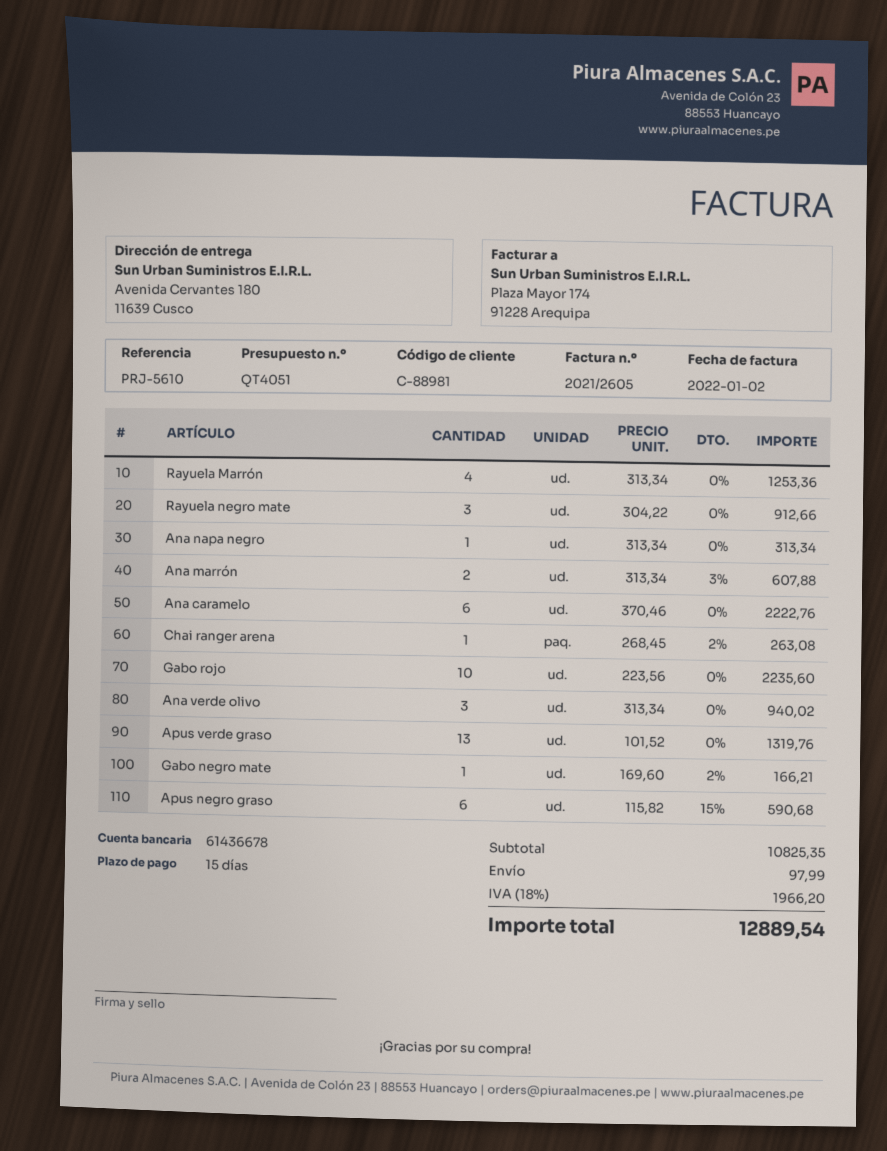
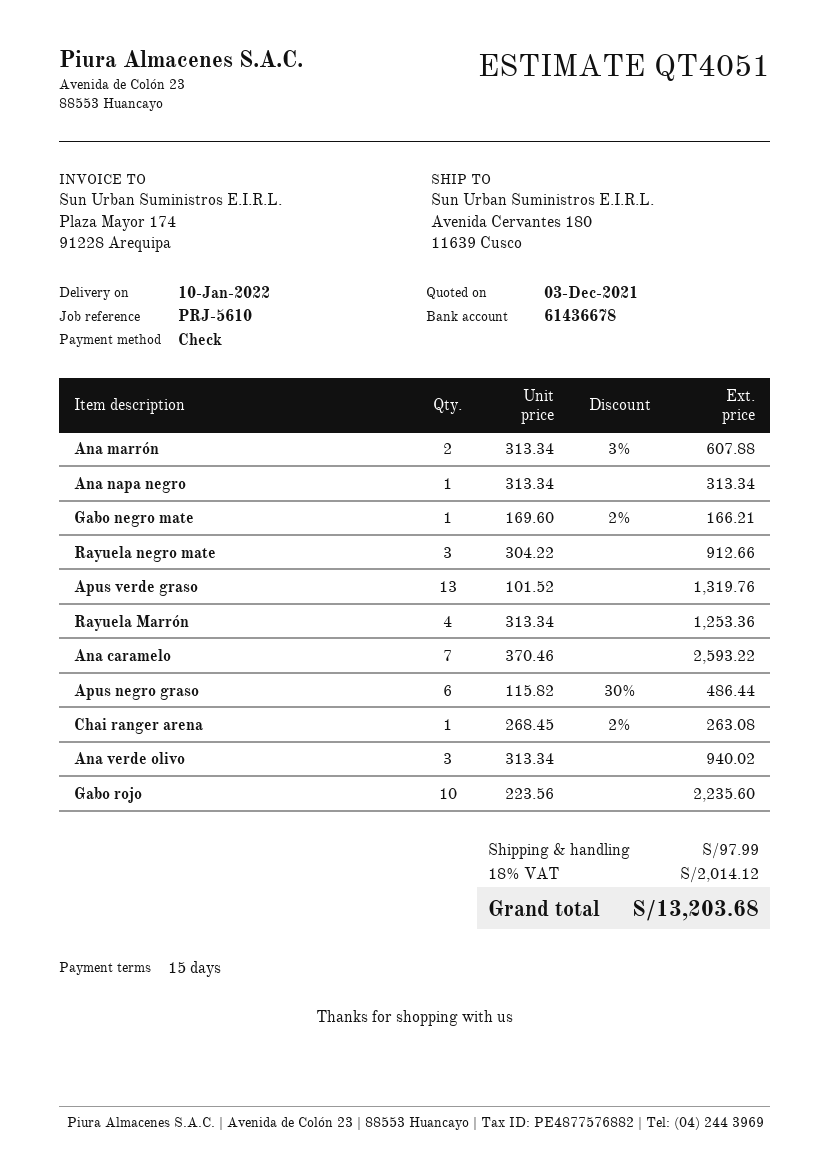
Ana caramelo: 6 x 370.46 = 2222.76 -> 7 x 370.46 = 2593.22
Apus negro graso: 6 x 115.82 - 15% = 590.68 -> 6 x 115.82 - 30% = 486.44
tax: 18% = 1966.20 -> 18% = 2014.12
total: 12889.54 -> 13203.68

